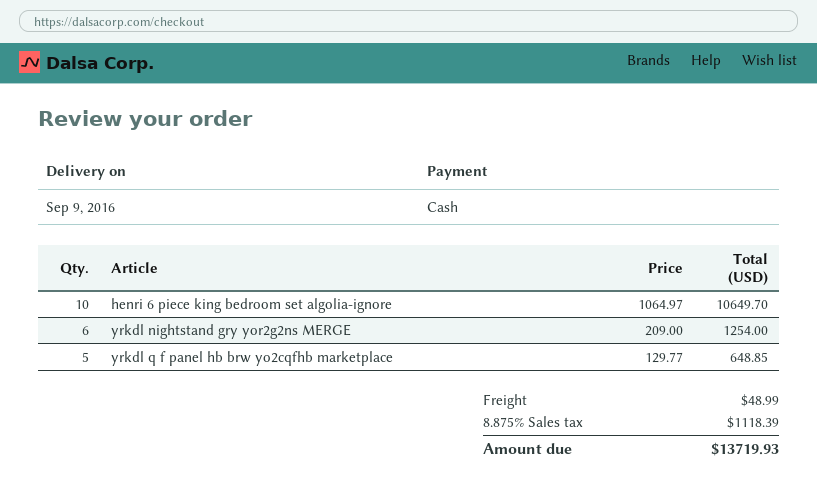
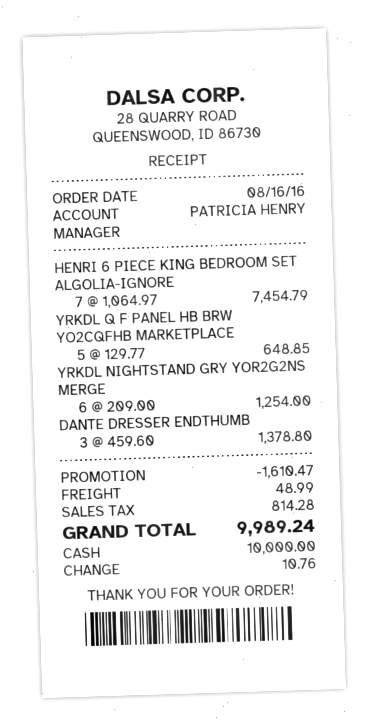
henri 6 piece king bedroom set algolia-ignore: 10 x 1064.97 = 10649.70 -> 7 x 1064.97 = 7454.79
DANTE DRESSER ENDTHUMB: none -> 3 x 459.60 = 1378.80
discount: none -> 1610.47
tax: 1118.39 -> 814.28
total: 13719.93 -> 9989.24

